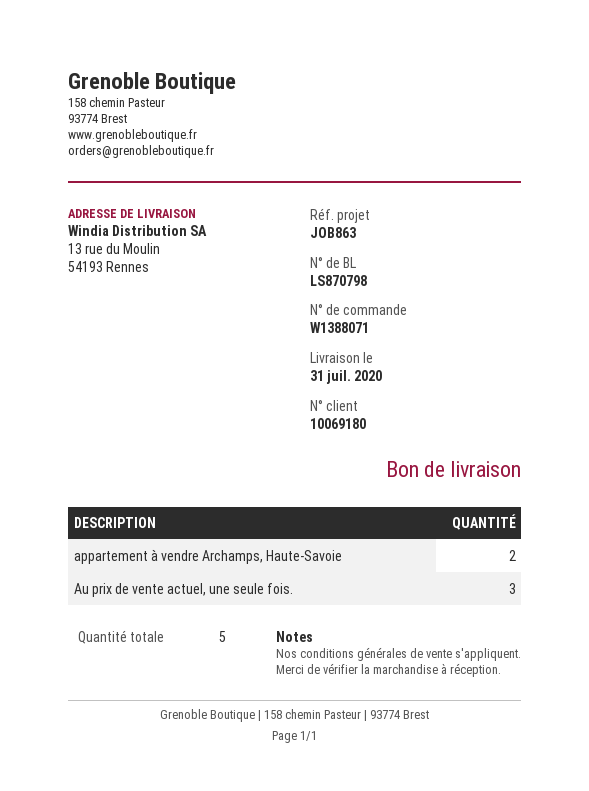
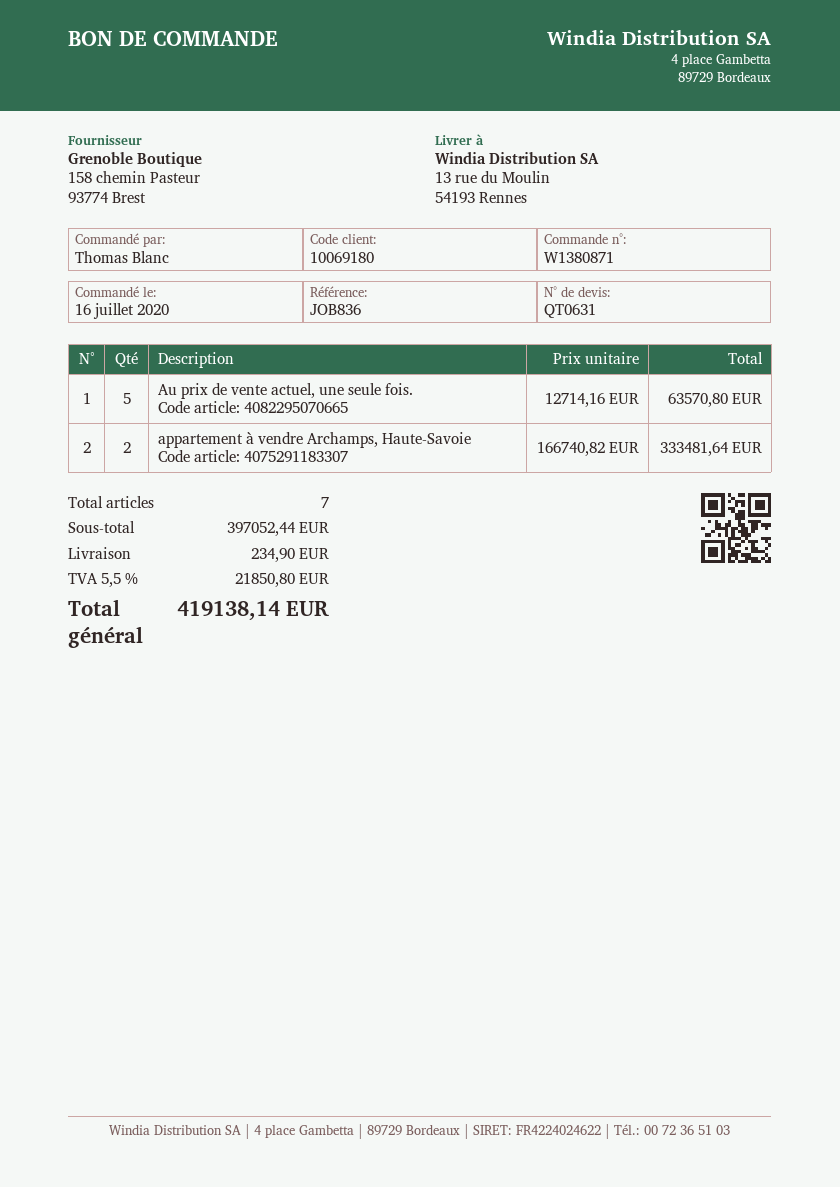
order number: W1388071 -> W1380871
reference: JOB863 -> JOB836
Au prix de vente actuel, une seule fois.: 3 -> 5
total quantity: 5 -> 7

